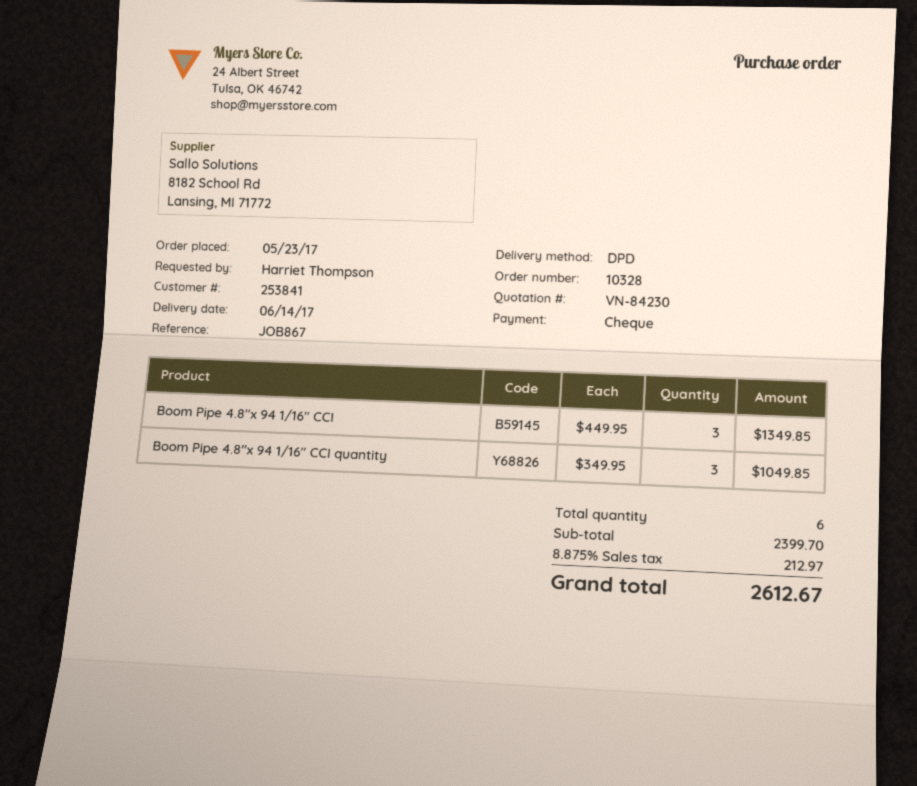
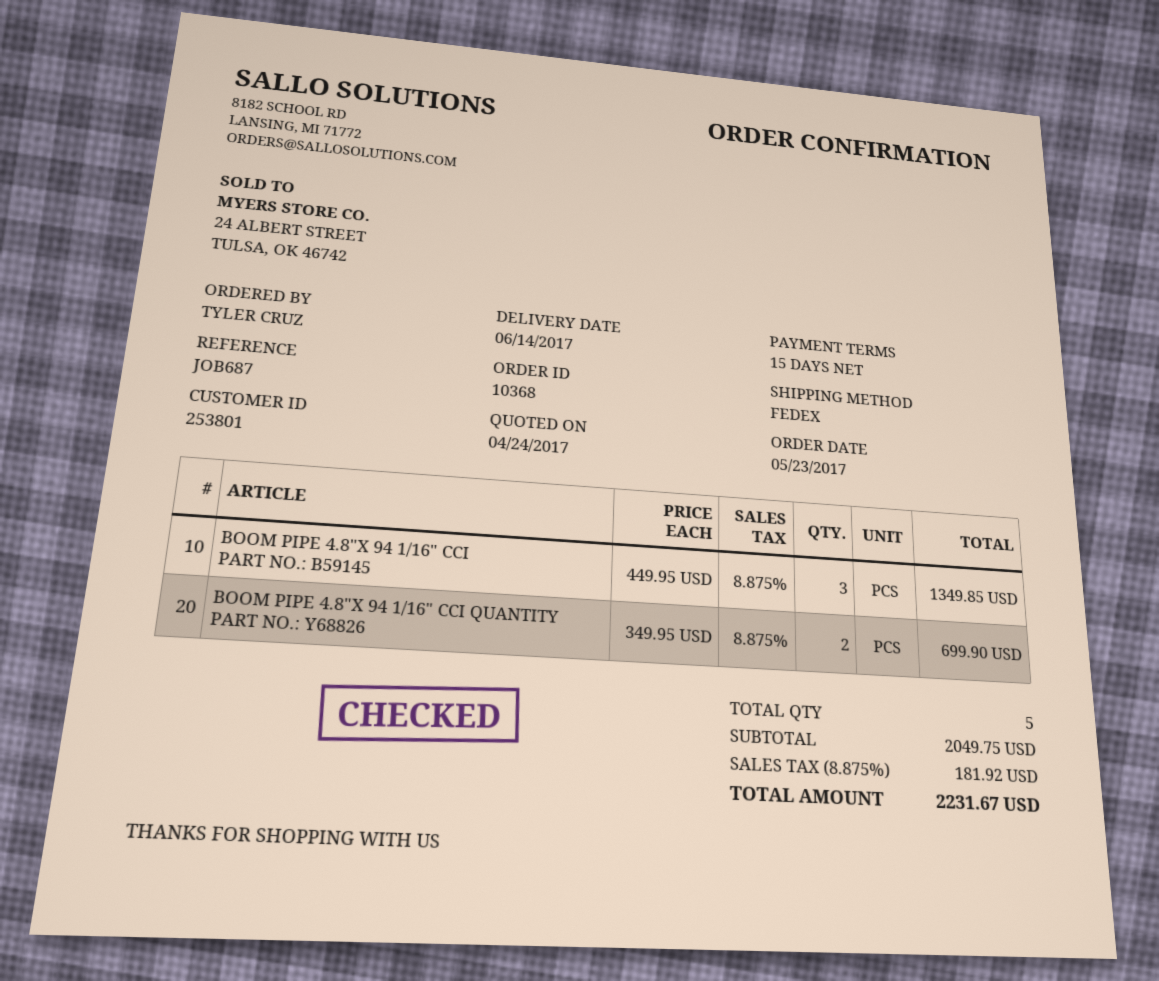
order number: 10328 -> 10368
customer number: 253841 -> 253801
reference: JOB867 -> JOB687
ordered by: Harriet Thompson -> TYLER CRUZ
shipping method: DPD -> FedEx
Boom Pipe 4.8"x 94 1/16" CCI quantity: 3 x 349.95 = 1049.85 -> 2 x 349.95 = 699.90
total quantity: 6 -> 5
subtotal: 2399.70 -> 2049.75
tax: 8.875% = 212.97 -> 8.875% = 181.92
total: 2612.67 -> 2231.67

